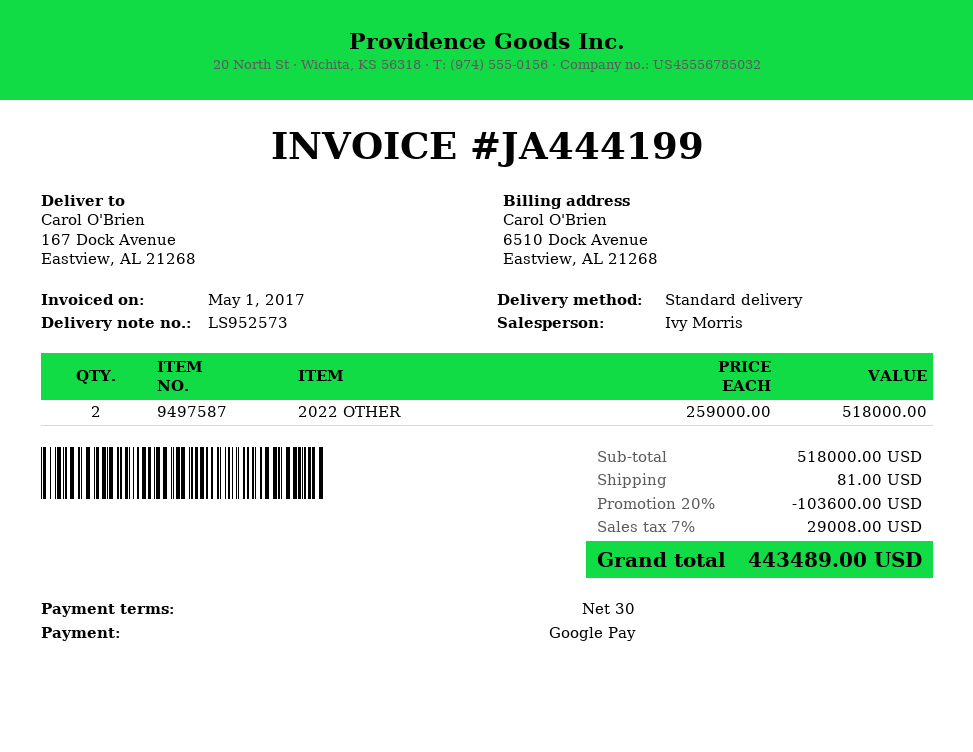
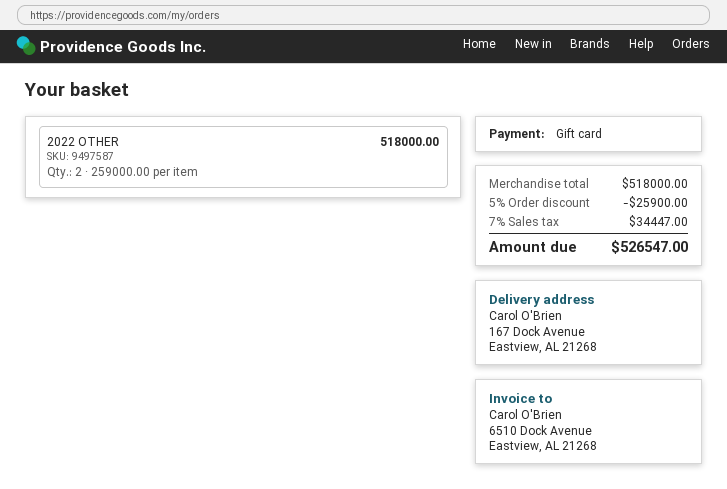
payment method: Google Pay -> gift card
discount: 20% = 103600.00 -> 5% = 25900.00
shipping: 81.00 -> none
tax: 7% = 29008.00 -> 7% = 34447.00
total: 443489.00 -> 526547.00

